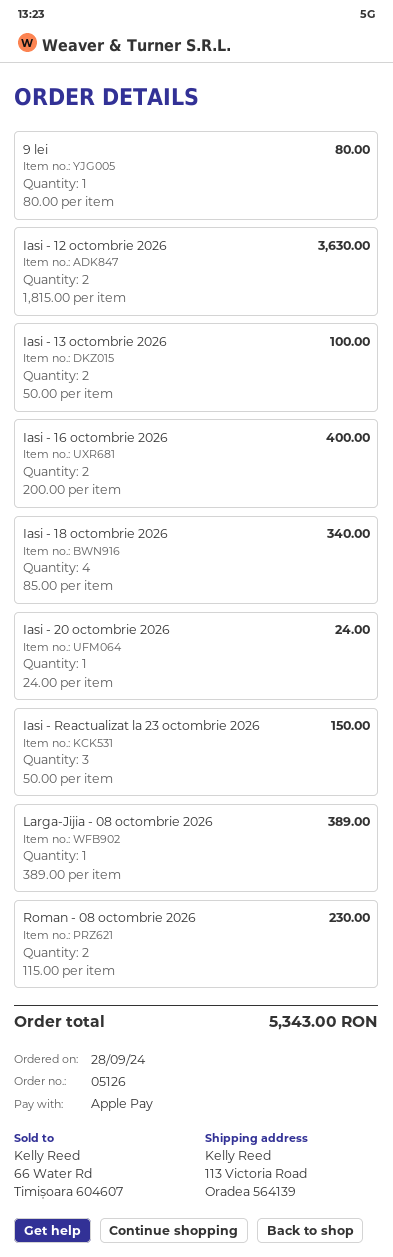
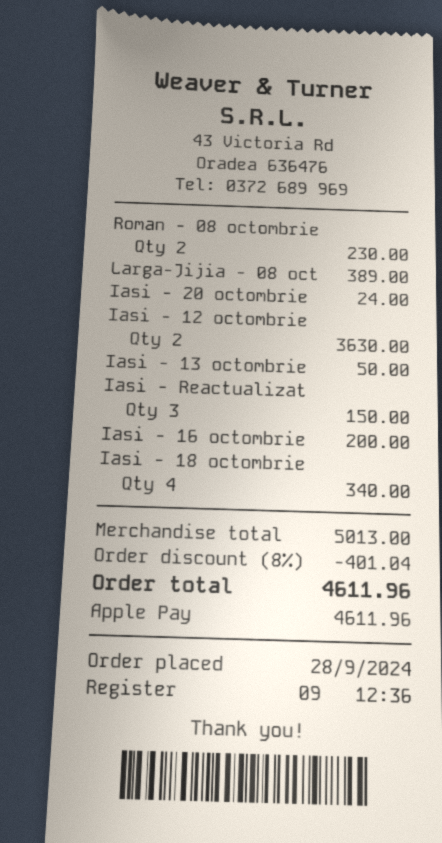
9 lei: 1 for 80.00 -> none
Iasi - 13 octombrie 2026: 2 for 100.00 -> 1 for 50.00
Iasi - 16 octombrie 2026: 2 for 400.00 -> 1 for 200.00
discount: none -> 8% = 401.04
total: 5343.00 -> 4611.96

